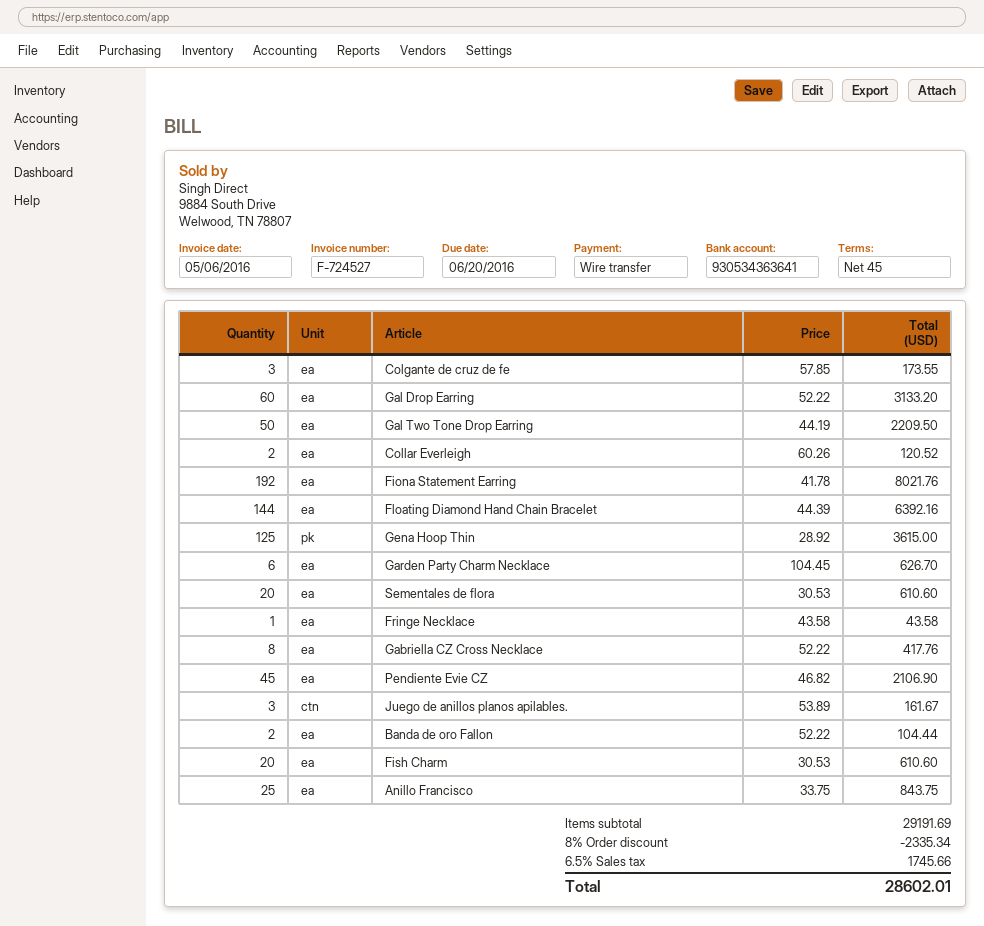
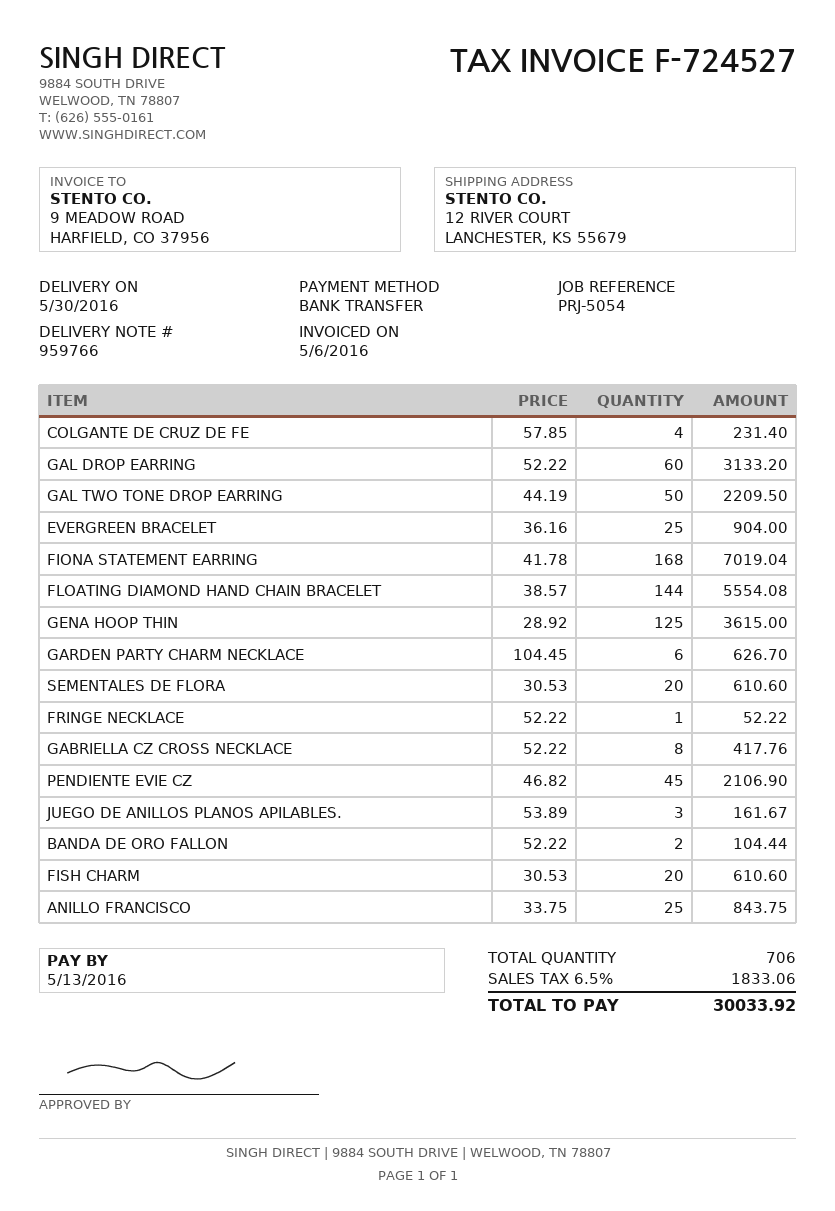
due date: 2016-06-20 -> 2016-05-13
Colgante de cruz de fe: 3 x 57.85 = 173.55 -> 4 x 57.85 = 231.40
Collar Everleigh: 2 x 60.26 = 120.52 -> none
Fiona Statement Earring: 192 x 41.78 = 8021.76 -> 168 x 41.78 = 7019.04
Floating Diamond Hand Chain Bracelet: 144 x 44.39 = 6392.16 -> 144 x 38.57 = 5554.08
Fringe Necklace: 1 x 43.58 = 43.58 -> 1 x 52.22 = 52.22
EVERGREEN BRACELET: none -> 25 x 36.16 = 904.00
discount: 8% = 2335.34 -> none
tax: 6.5% = 1745.66 -> 6.5% = 1833.06
total: 28602.01 -> 30033.92

